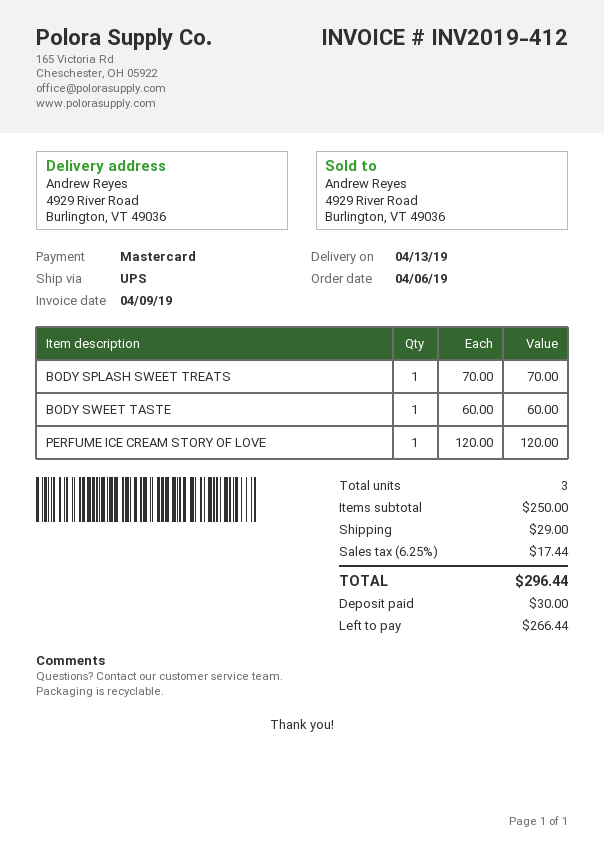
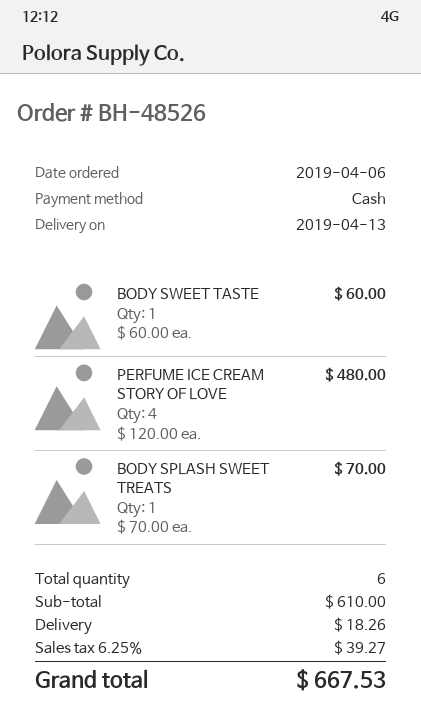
payment method: Mastercard -> cash
PERFUME ICE CREAM STORY OF LOVE: 1 x 120.00 = 120.00 -> 4 x 120.00 = 480.00
total quantity: 3 -> 6
subtotal: 250.00 -> 610.00
shipping: 29.00 -> 18.26
tax: 6.25% = 17.44 -> 6.25% = 39.27
total: 296.44 -> 667.53

